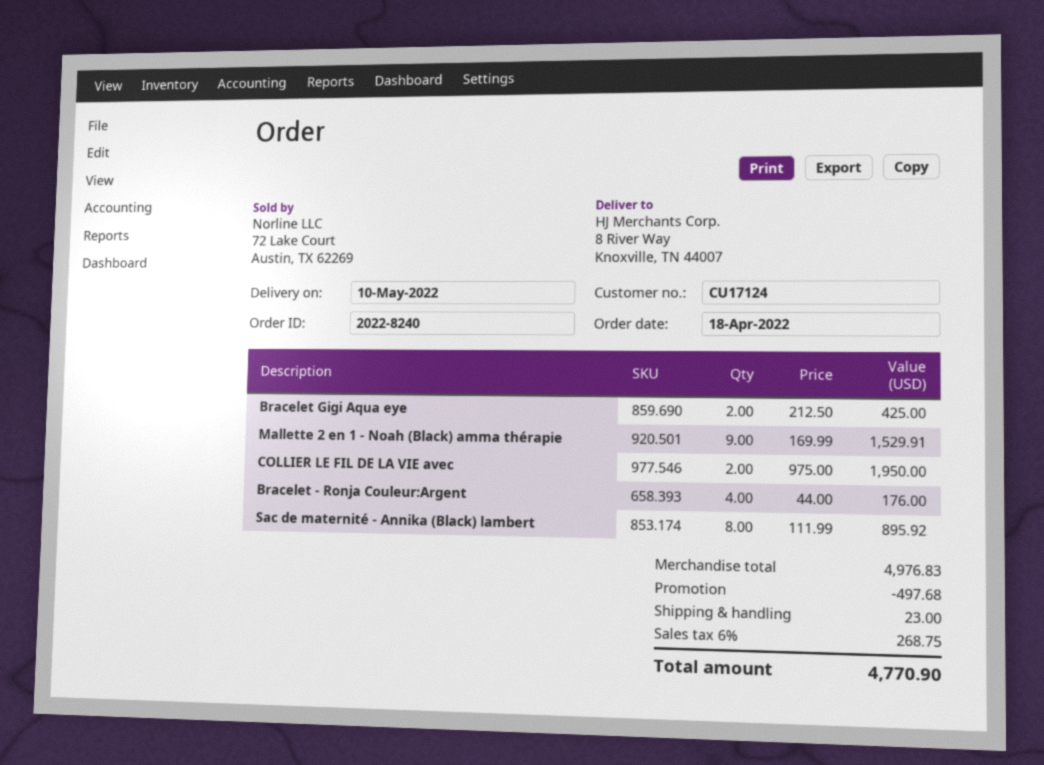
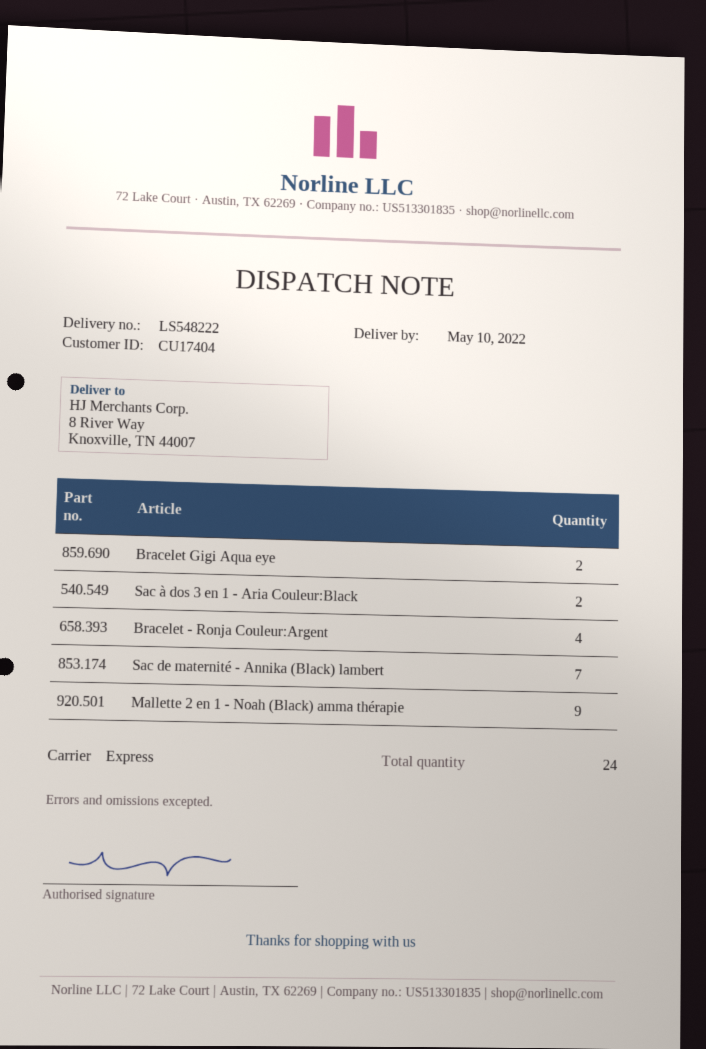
customer number: CU17124 -> CU17404
COLLIER LE FIL DE LA VIE avec: 2 -> none
Sac de maternité - Annika (Black) lambert: 8 -> 7
Sac à dos 3 en 1 - Aria Couleur:Black: none -> 2

